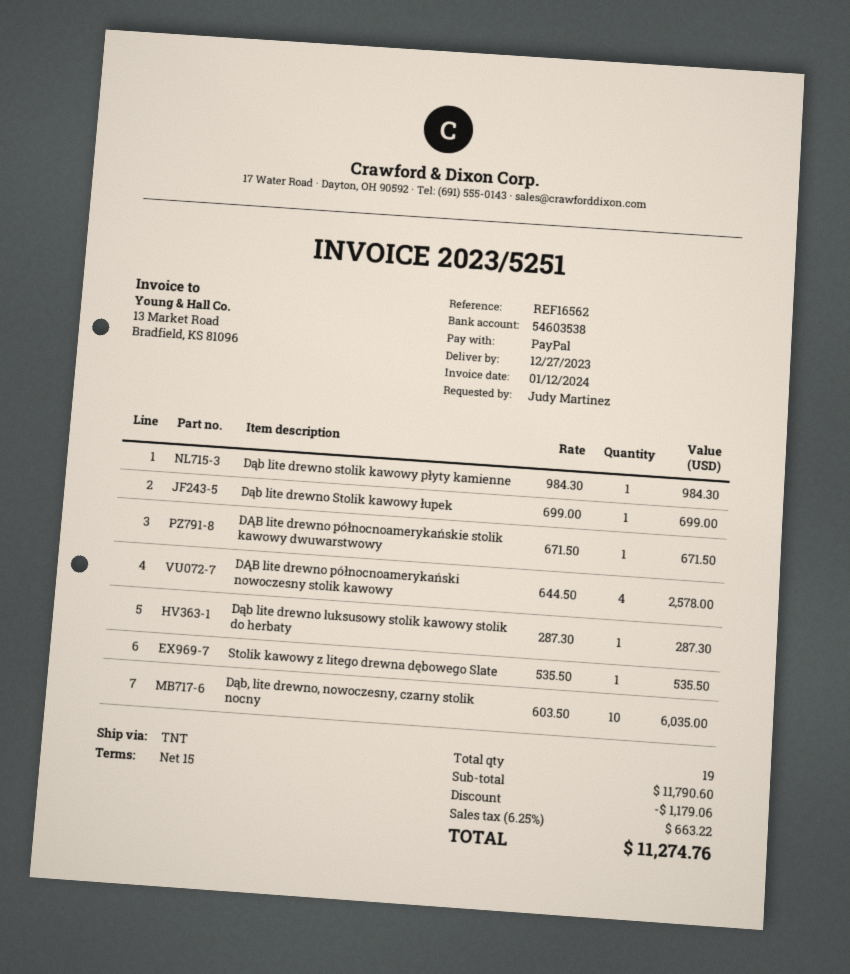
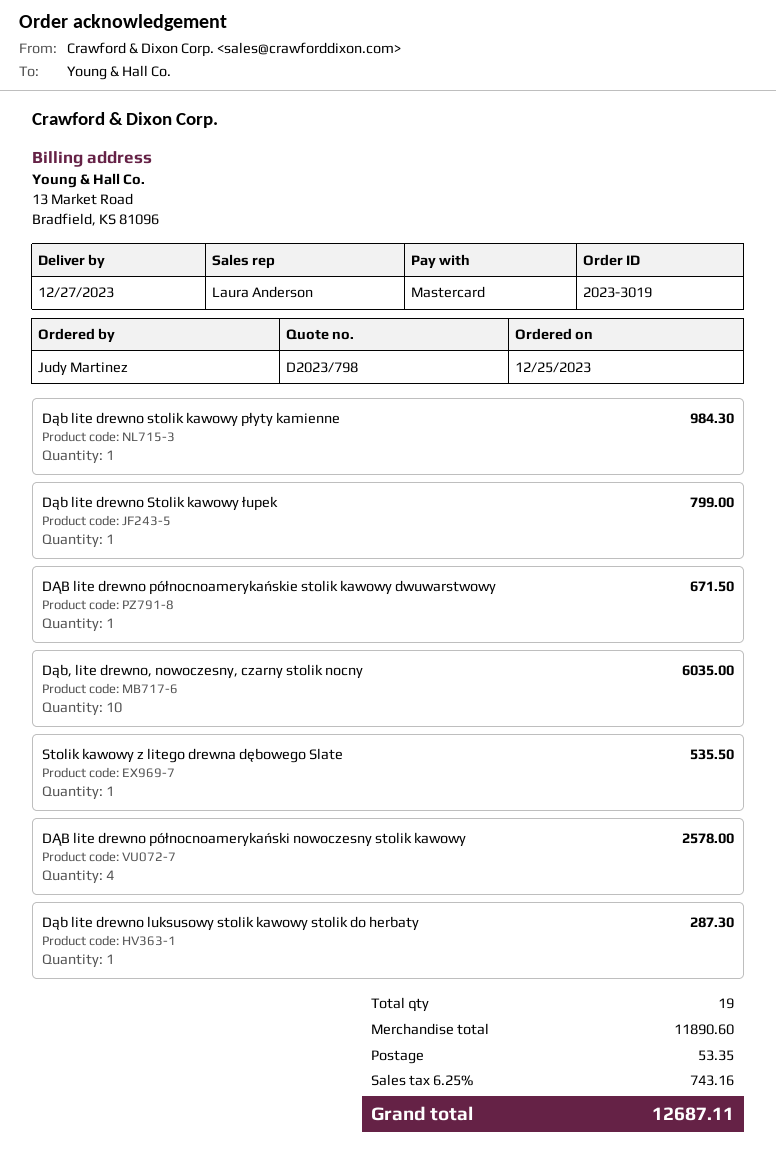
payment method: PayPal -> Mastercard
Dąb lite drewno Stolik kawowy łupek: 1 for 699.00 -> 1 for 799.00
subtotal: 11790.60 -> 11890.60
discount: 1179.06 -> none
shipping: none -> 53.35
tax: 6.25% = 663.22 -> 6.25% = 743.16
total: 11274.76 -> 12687.11

